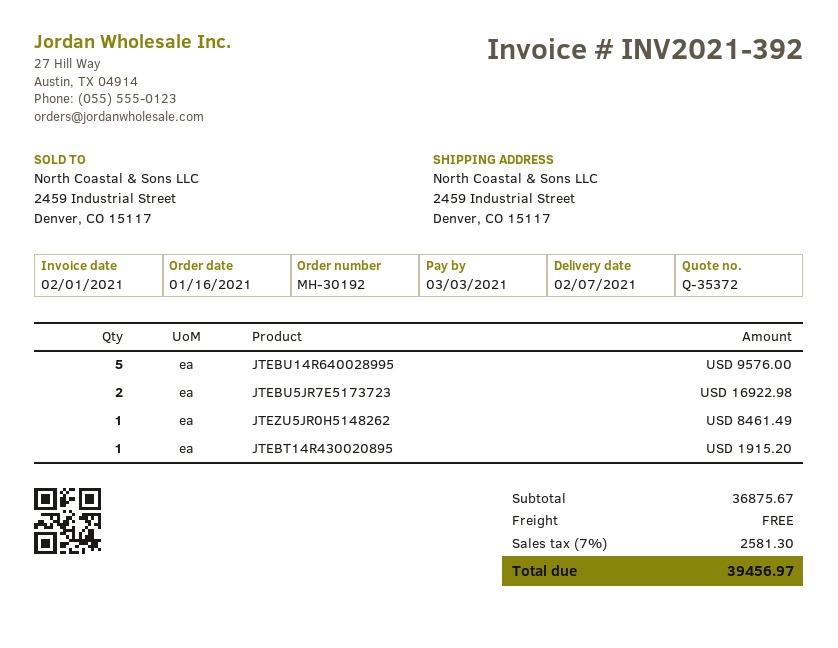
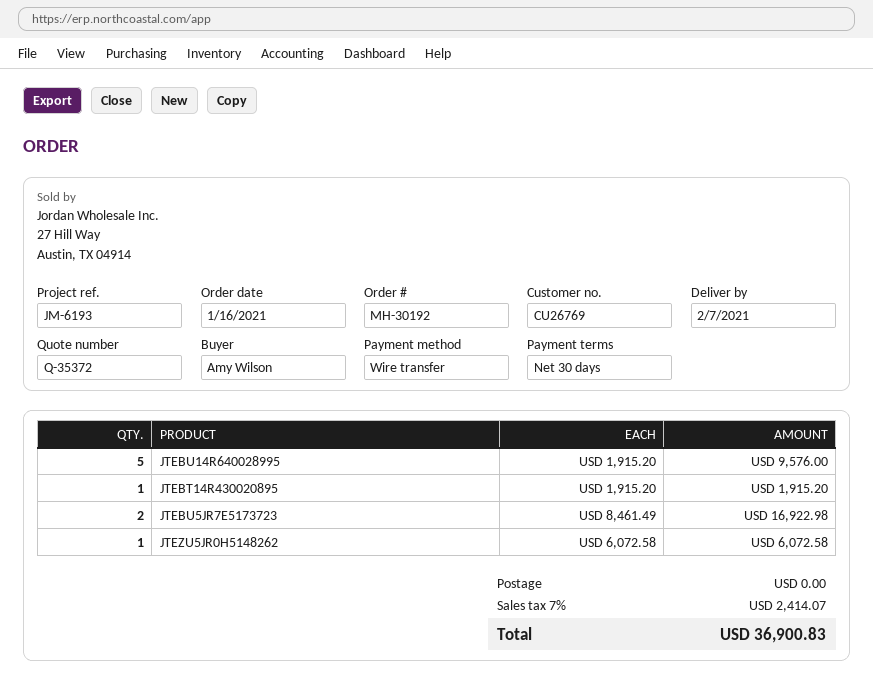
JTEZU5JR0H5148262: 1 for 8461.49 -> 1 for 6072.58
tax: 7% = 2581.30 -> 7% = 2414.07
total: 39456.97 -> 36900.83

